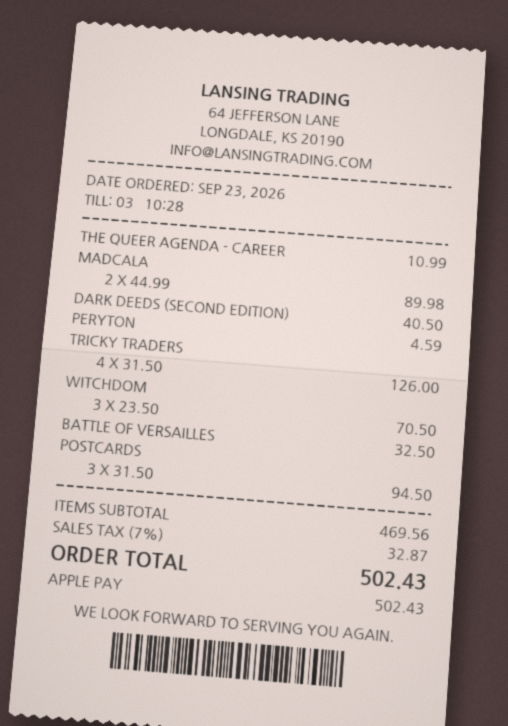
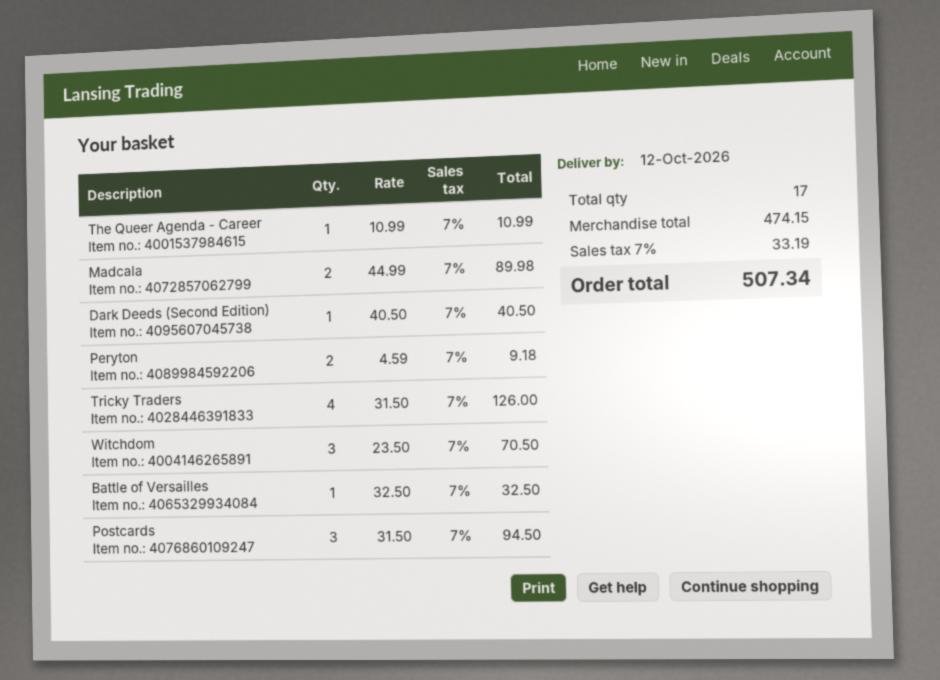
PERYTON: 1 x 4.59 = 4.59 -> 2 x 4.59 = 9.18
subtotal: 469.56 -> 474.15
tax: 7% = 32.87 -> 7% = 33.19
total: 502.43 -> 507.34

